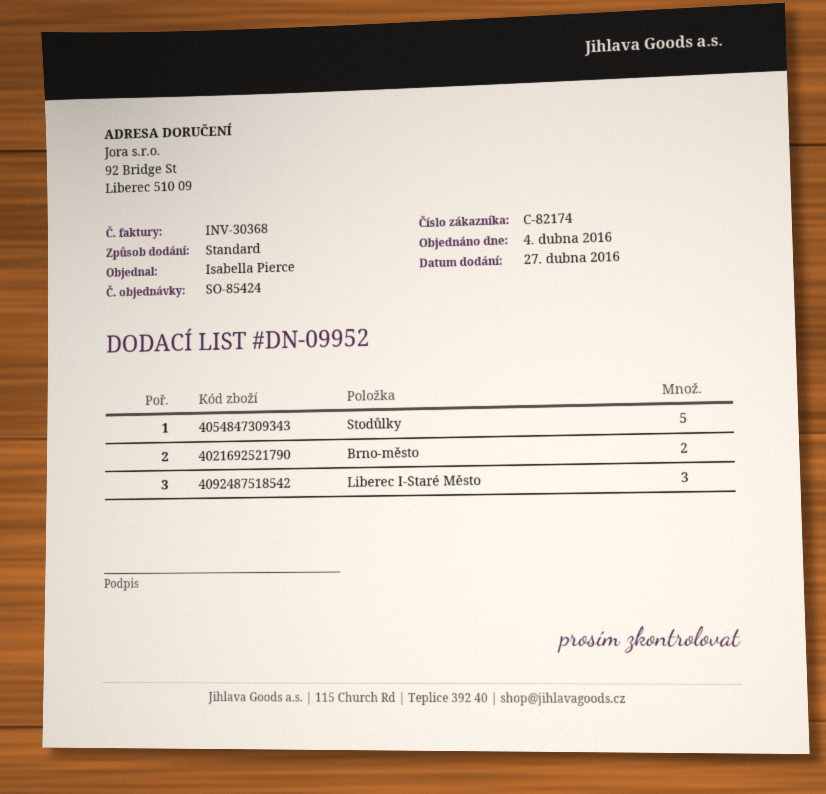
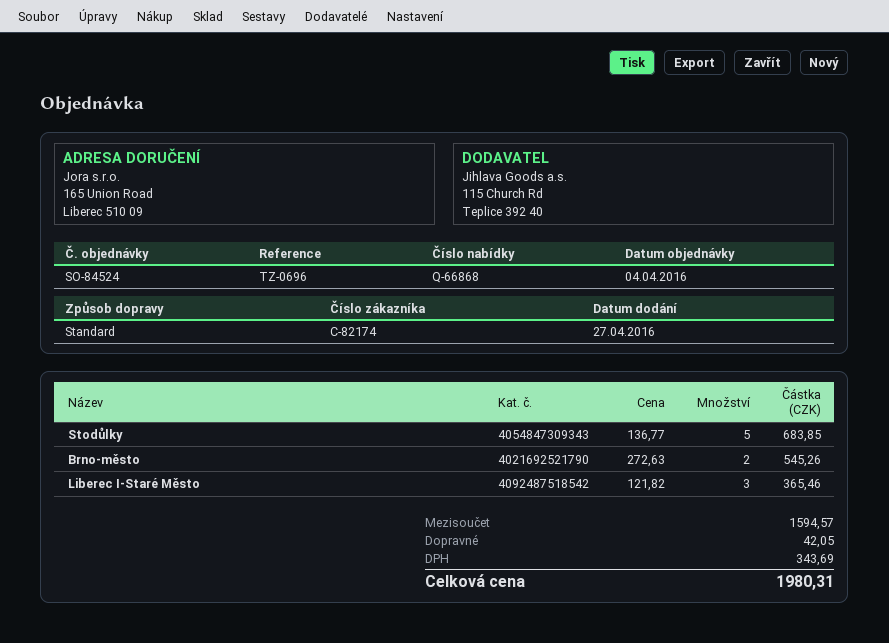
order number: SO-85424 -> SO-84524
ship to: 92 Bridge St, Liberec 510 09 -> 165 Union Road, Liberec 510 09

